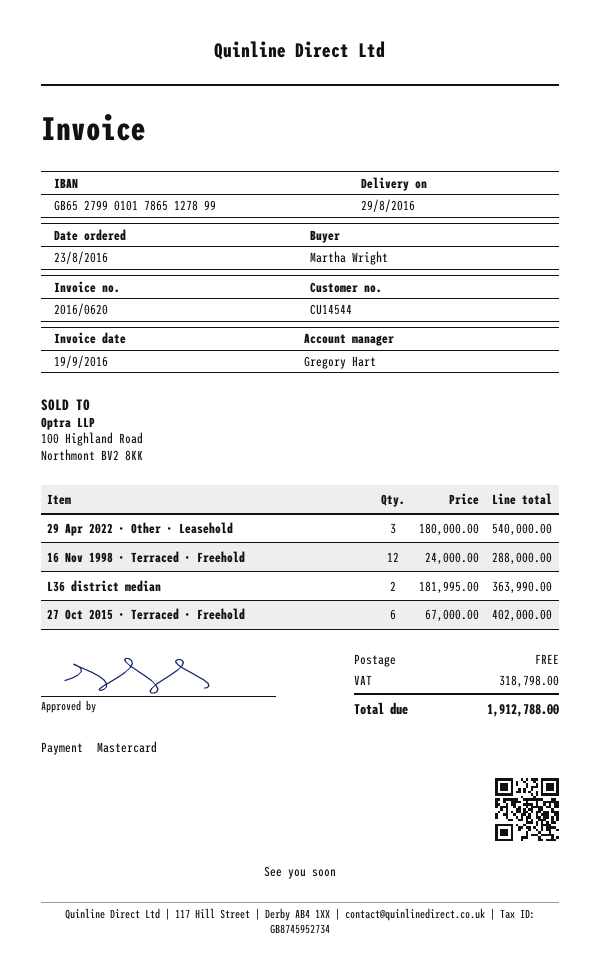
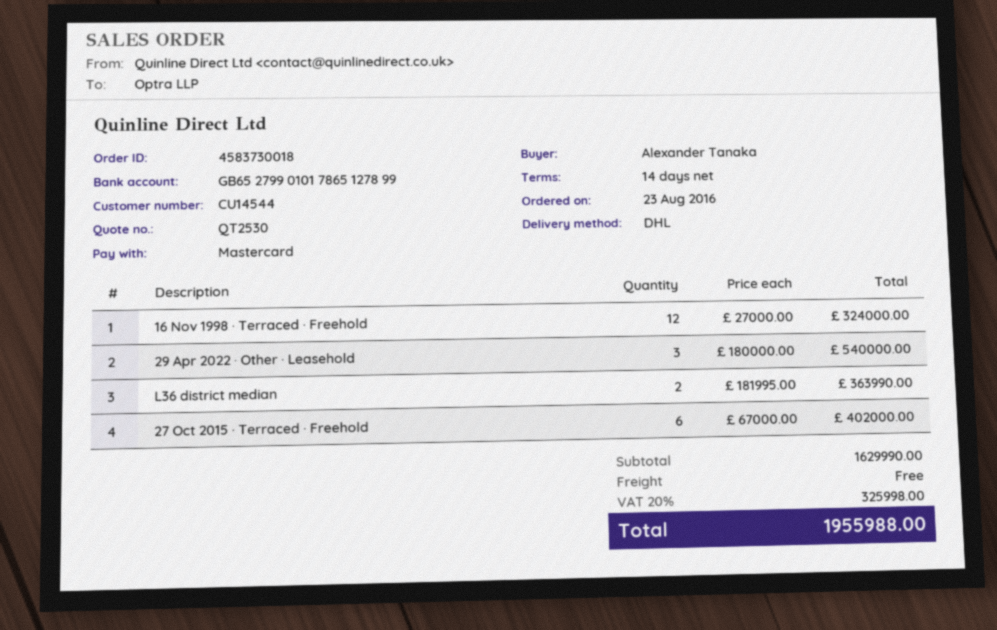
ordered by: Martha Wright -> Alexander Tanaka
16 Nov 1998 · Terraced · Freehold: 12 x 24000.00 = 288000.00 -> 12 x 27000.00 = 324000.00
tax: 318798.00 -> 325998.00
total: 1912788.00 -> 1955988.00

